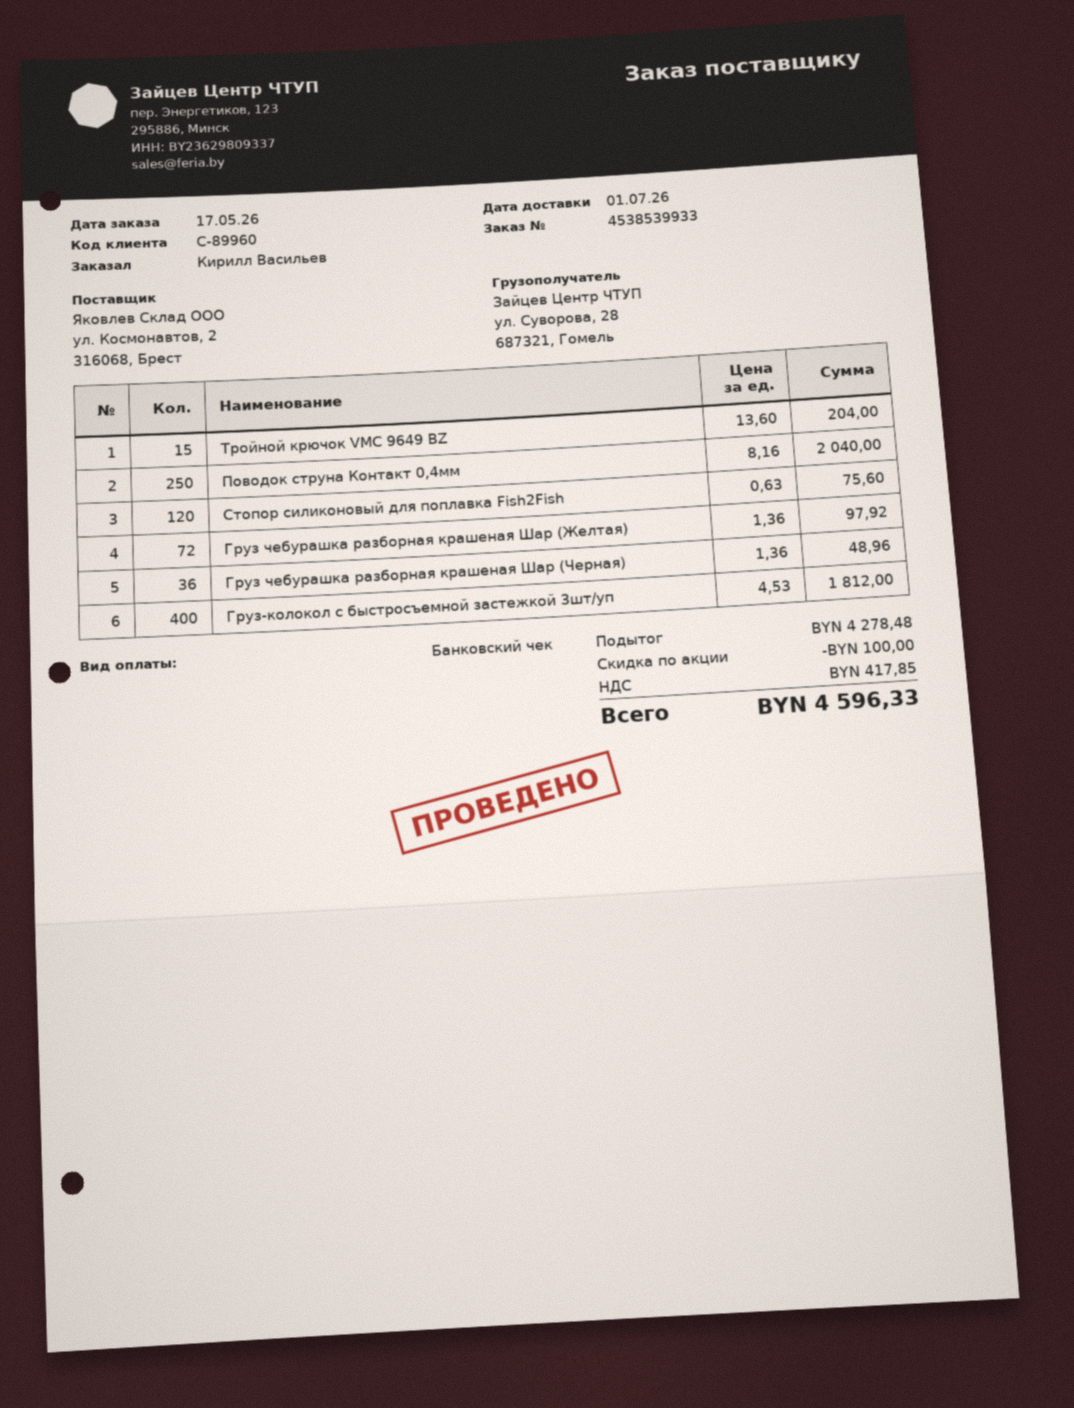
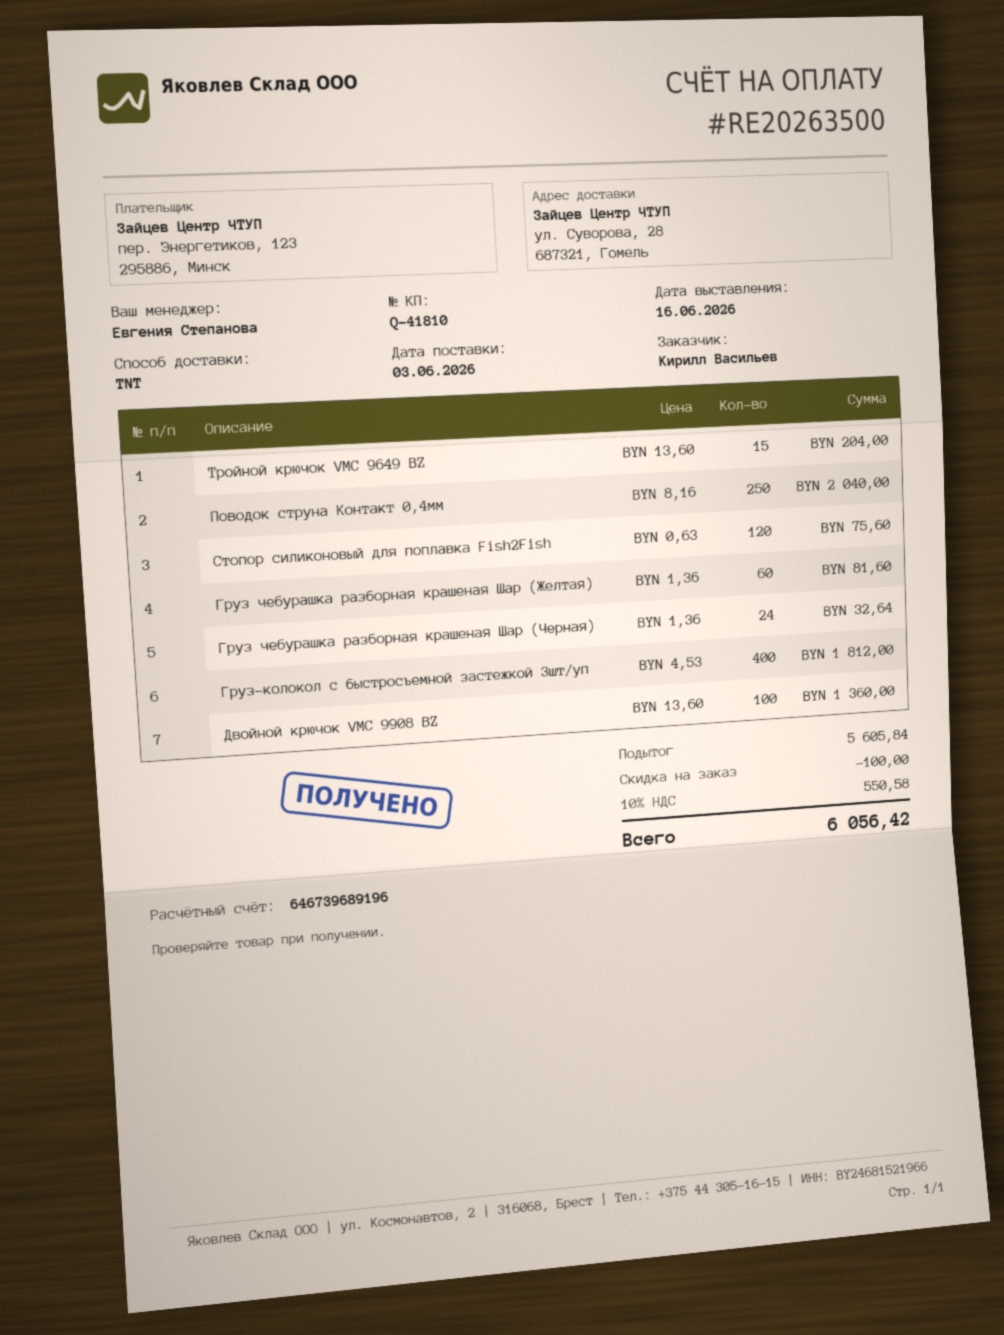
delivery date: 2026-07-01 -> 2026-06-03
Груз чебурашка разборная крашеная Шар (Желтая): 72 x 1.36 = 97.92 -> 60 x 1.36 = 81.60
Груз чебурашка разборная крашеная Шар (Черная): 36 x 1.36 = 48.96 -> 24 x 1.36 = 32.64
Двойной крючок VMC 9908 BZ: none -> 100 x 13.60 = 1360.00
subtotal: 4278.48 -> 5605.84
tax: 417.85 -> 550.58
total: 4596.33 -> 6056.42

